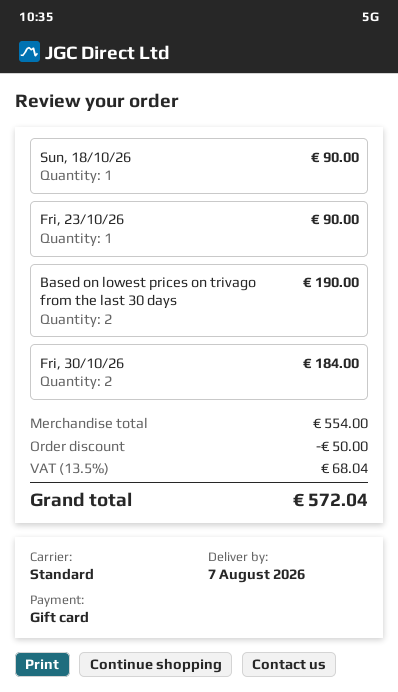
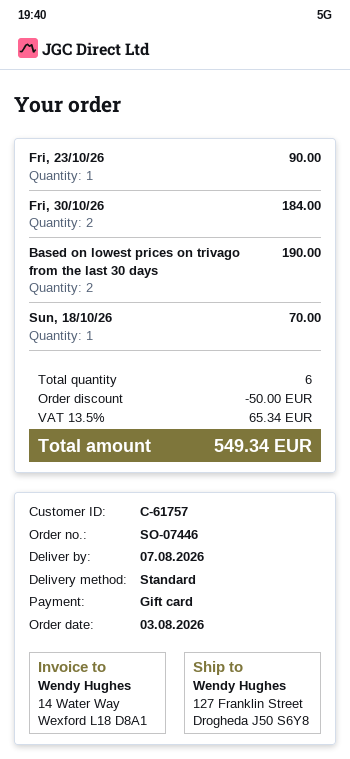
Sun, 18/10/26: 1 for 90.00 -> 1 for 70.00
tax: 13.5% = 68.04 -> 13.5% = 65.34
total: 572.04 -> 549.34

